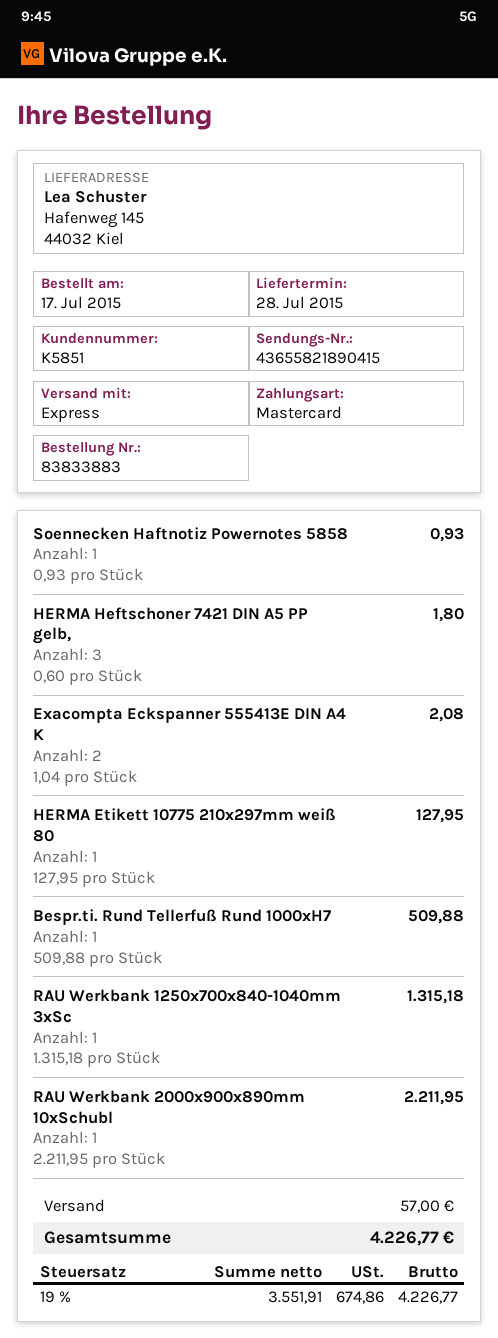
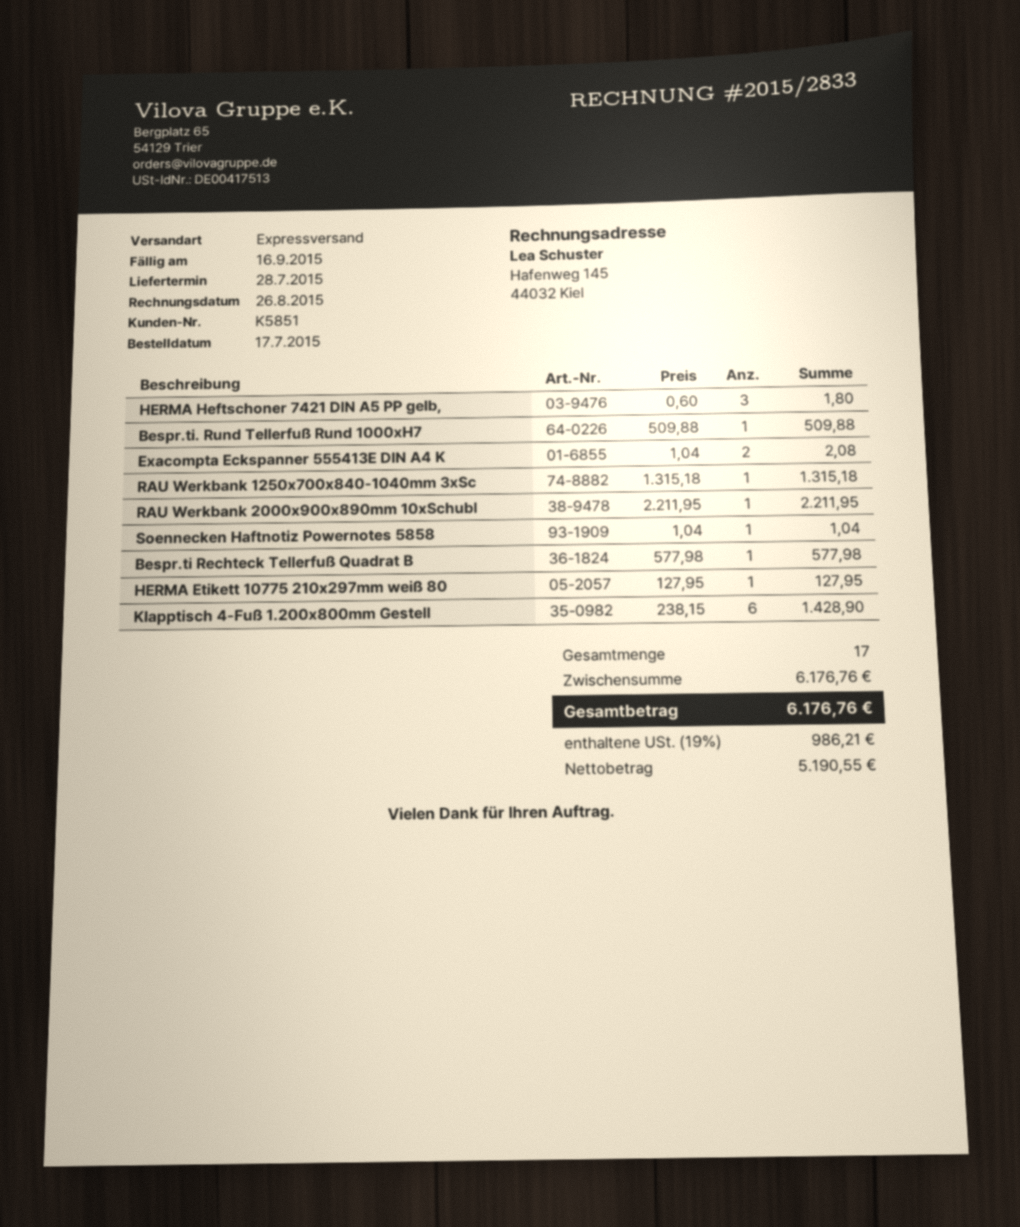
Soennecken Haftnotiz Powernotes 5858: 1 x 0.93 = 0.93 -> 1 x 1.04 = 1.04
Bespr.ti Rechteck Tellerfuß Quadrat B: none -> 1 x 577.98 = 577.98
Klapptisch 4-Fuß 1.200x800mm Gestell: none -> 6 x 238.15 = 1428.90
shipping: 57.00 -> none
net: 3551.91 -> 5190.55
tax: 19% = 674.86 -> 19% = 986.21
total: 4226.77 -> 6176.76

